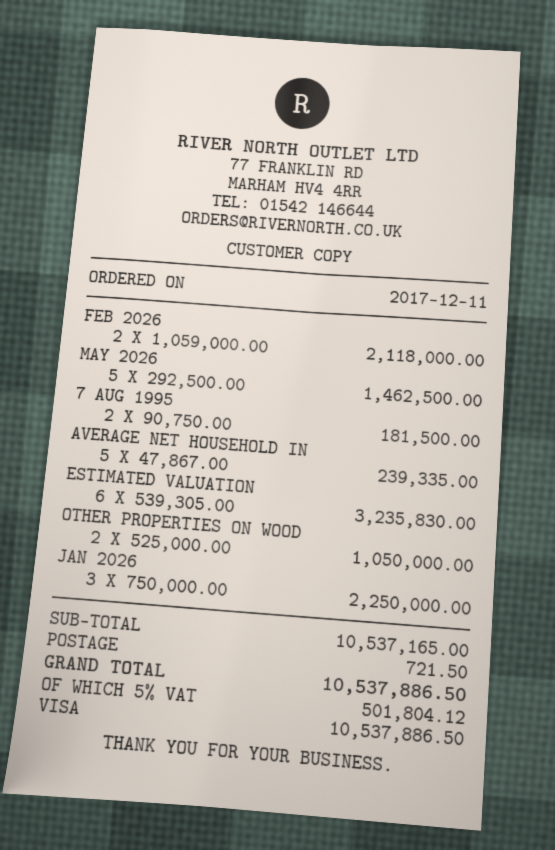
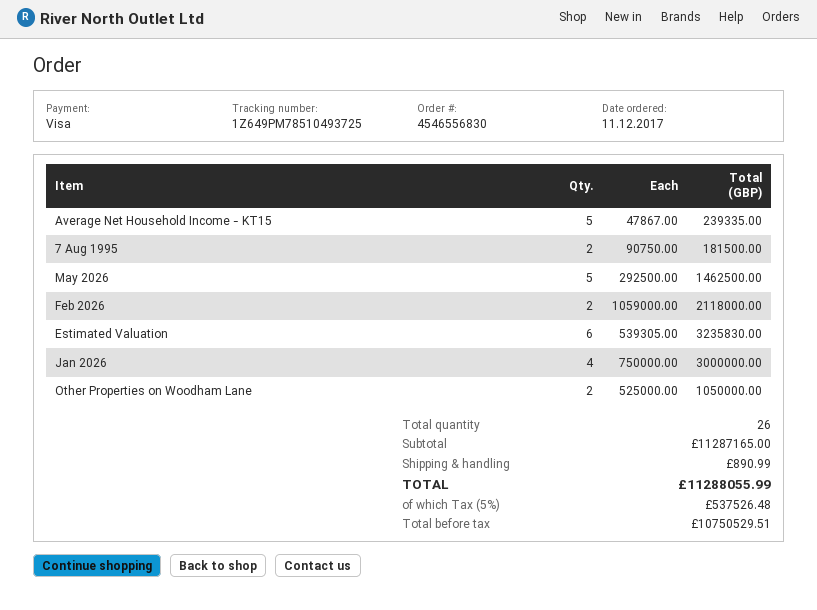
JAN 2026: 3 x 750000.00 = 2250000.00 -> 4 x 750000.00 = 3000000.00
subtotal: 10537165.00 -> 11287165.00
shipping: 721.50 -> 890.99
tax: 5% = 501804.12 -> 5% = 537526.48
total: 10537886.50 -> 11288055.99

